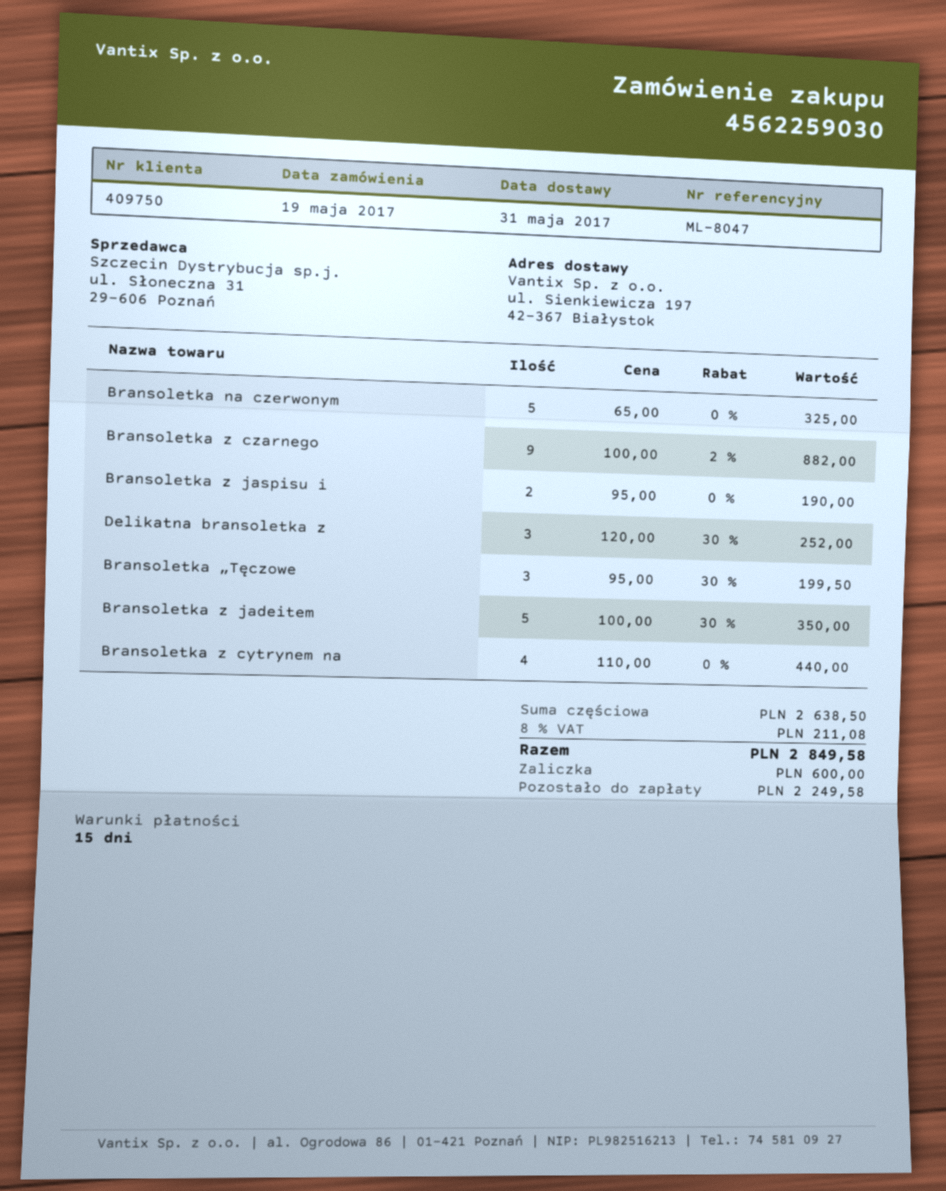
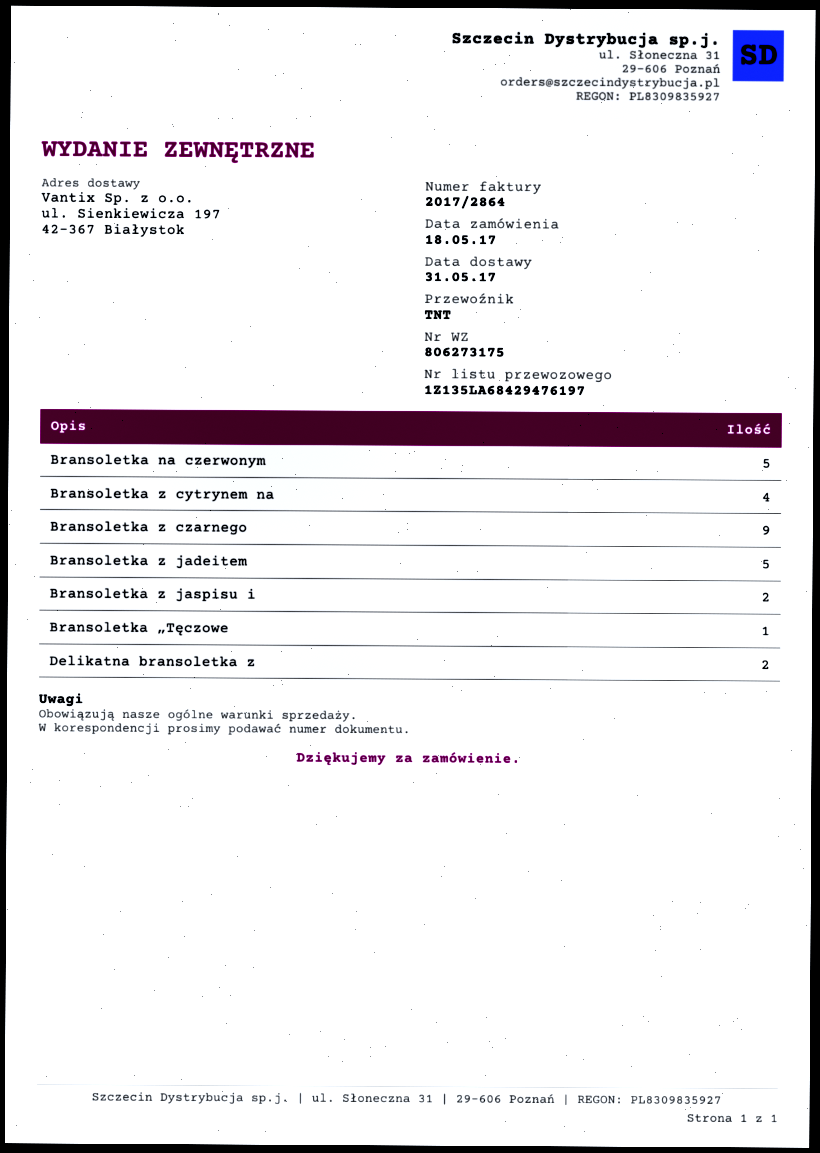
order date: 2017-05-19 -> 2017-05-18
Delikatna bransoletka z: 3 -> 2
Bransoletka „Tęczowe: 3 -> 1

